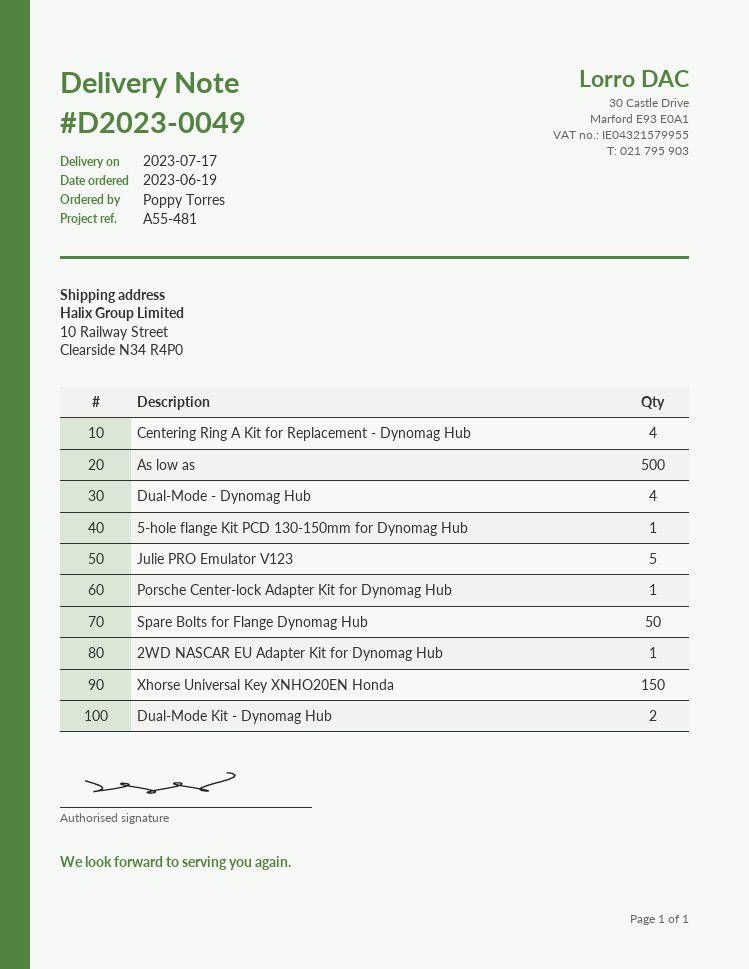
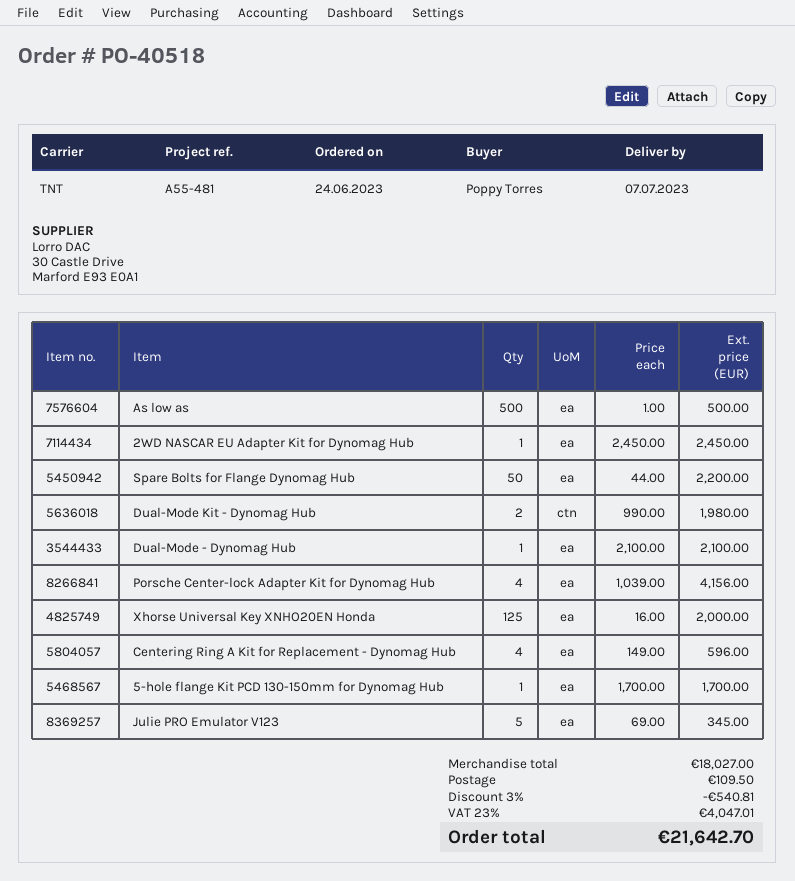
order date: 2023-06-19 -> 2023-06-24
delivery date: 2023-07-17 -> 2023-07-07
Dual-Mode - Dynomag Hub: 4 -> 1
Porsche Center-lock Adapter Kit for Dynomag Hub: 1 -> 4
Xhorse Universal Key XNHO20EN Honda: 150 -> 125

